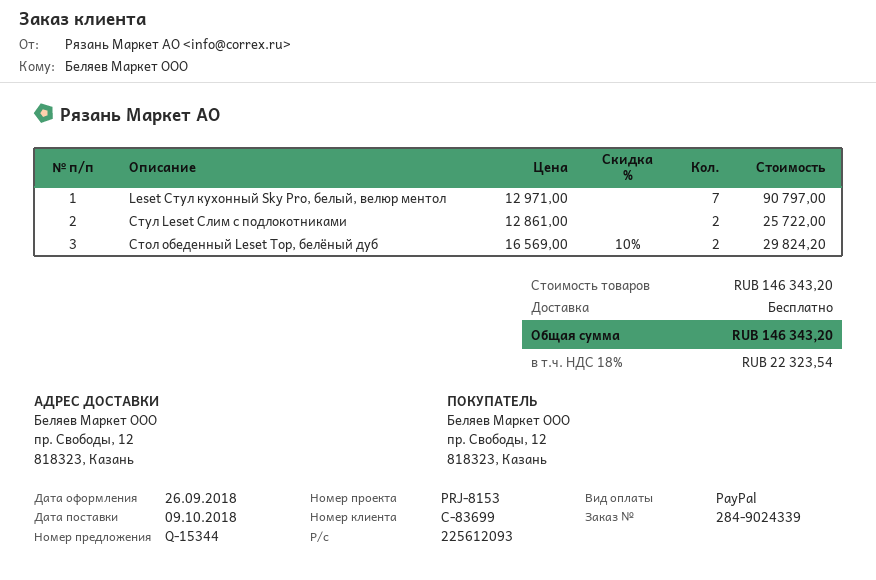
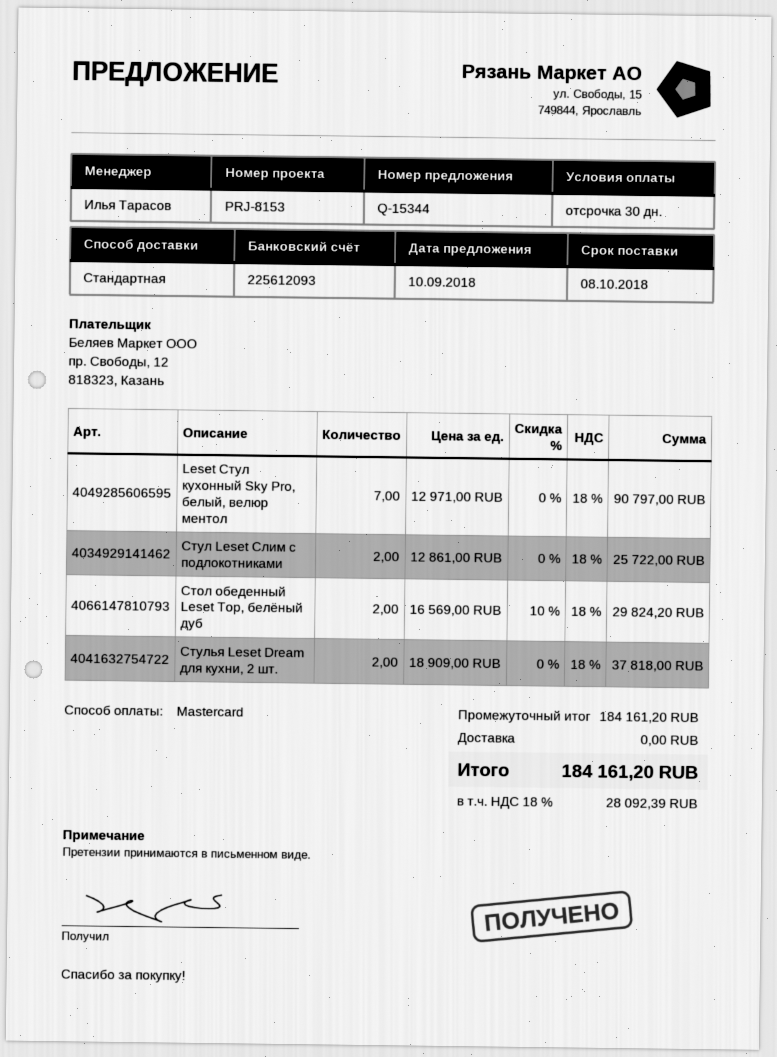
delivery date: 2018-10-09 -> 2018-10-08
payment method: PayPal -> Mastercard
Стулья Leset Dream для кухни, 2 шт.: none -> 2 x 18909.00 = 37818.00
subtotal: 146343.20 -> 184161.20
tax: 18% = 22323.54 -> 18% = 28092.39
total: 146343.20 -> 184161.20

